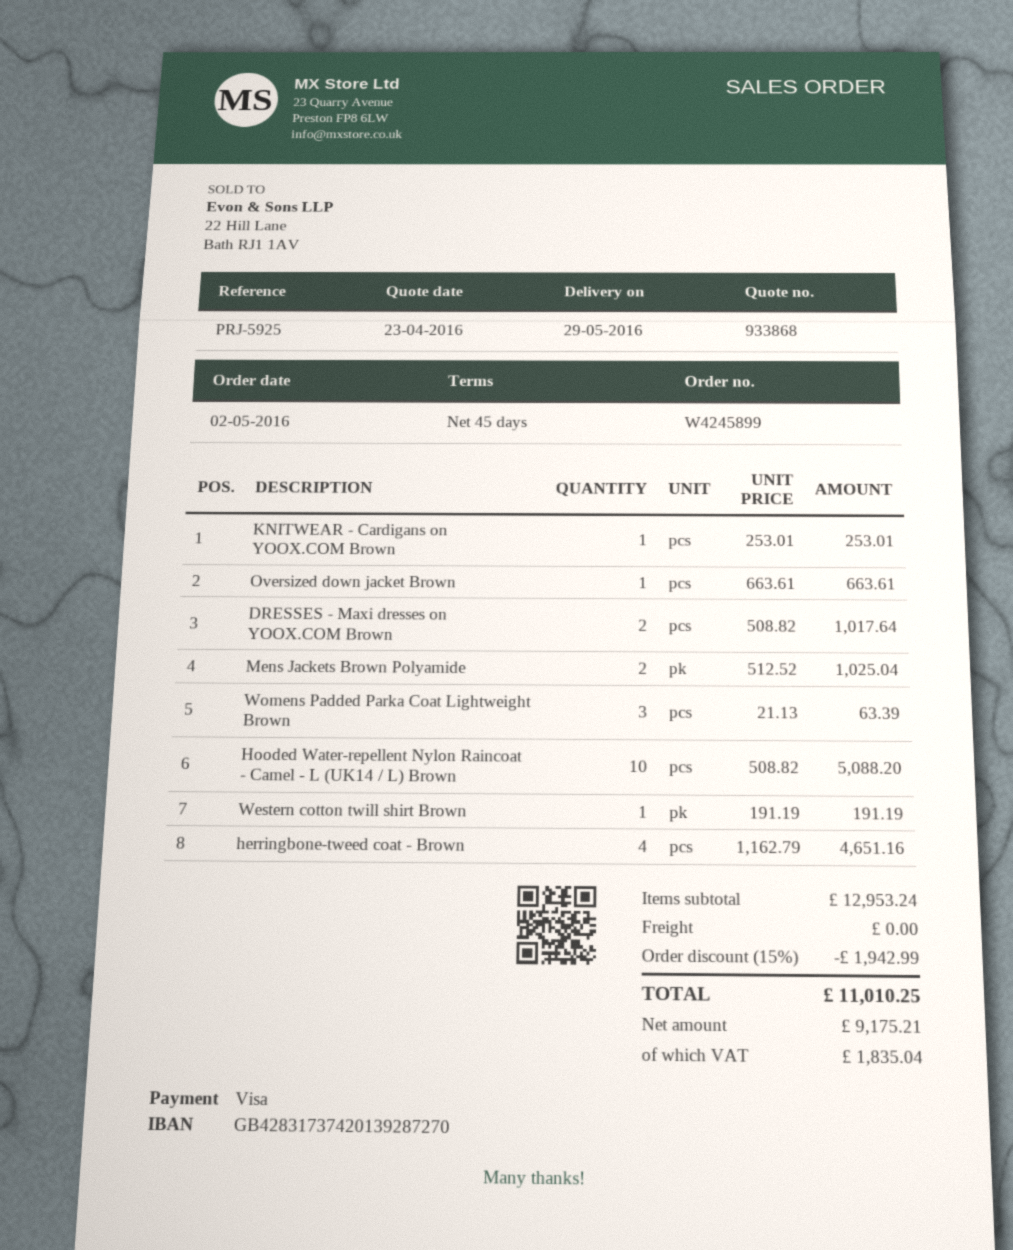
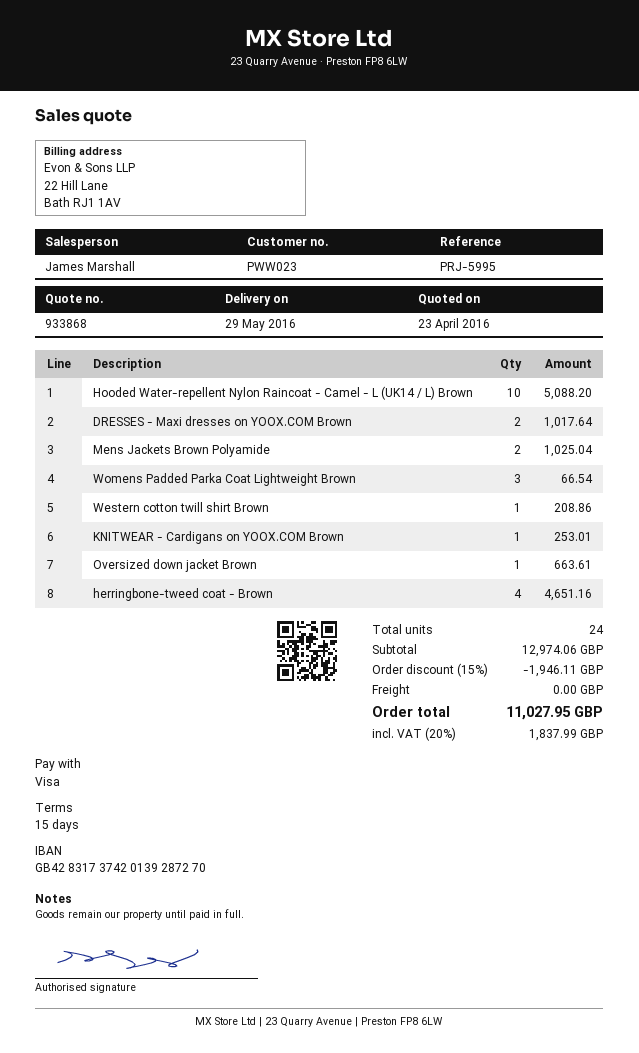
payment terms: 45 days -> 15 days
reference: PRJ-5925 -> PRJ-5995
Womens Padded Parka Coat Lightweight Brown: 3 for 63.39 -> 3 for 66.54
Western cotton twill shirt Brown: 1 for 191.19 -> 1 for 208.86
subtotal: 12953.24 -> 12974.06
discount: 15% = 1942.99 -> 15% = 1946.11
tax: 1835.04 -> 1837.99
total: 11010.25 -> 11027.95

